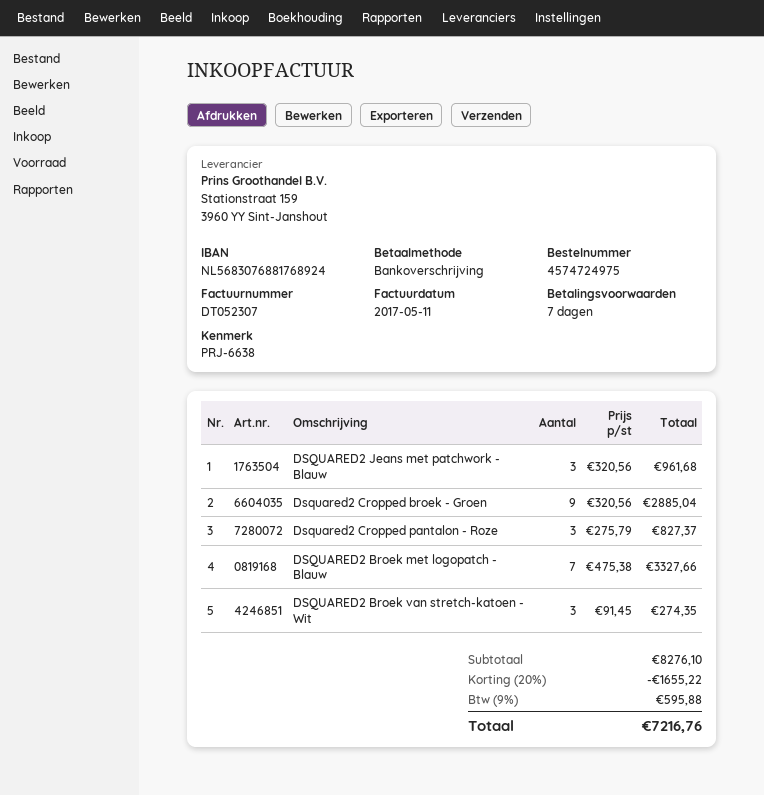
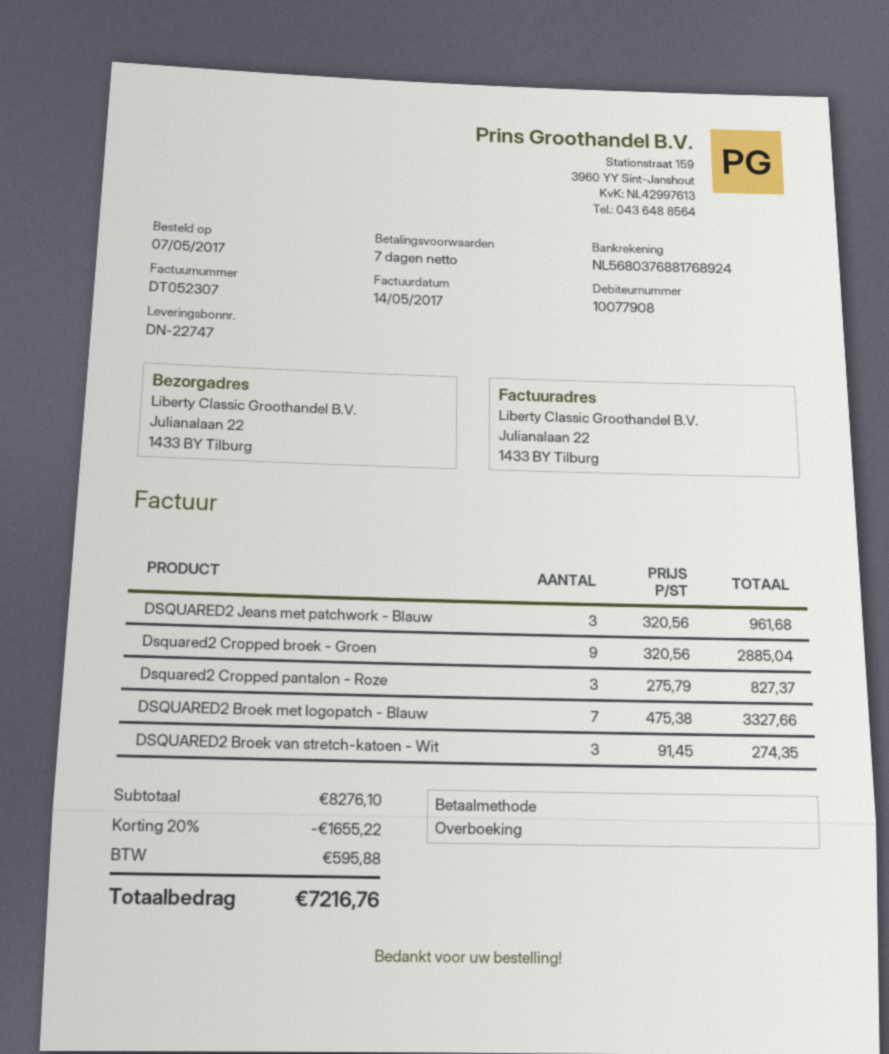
invoice date: 2017-05-11 -> 2017-05-14
bank account: NL5683076881768924 -> NL5680376881768924

